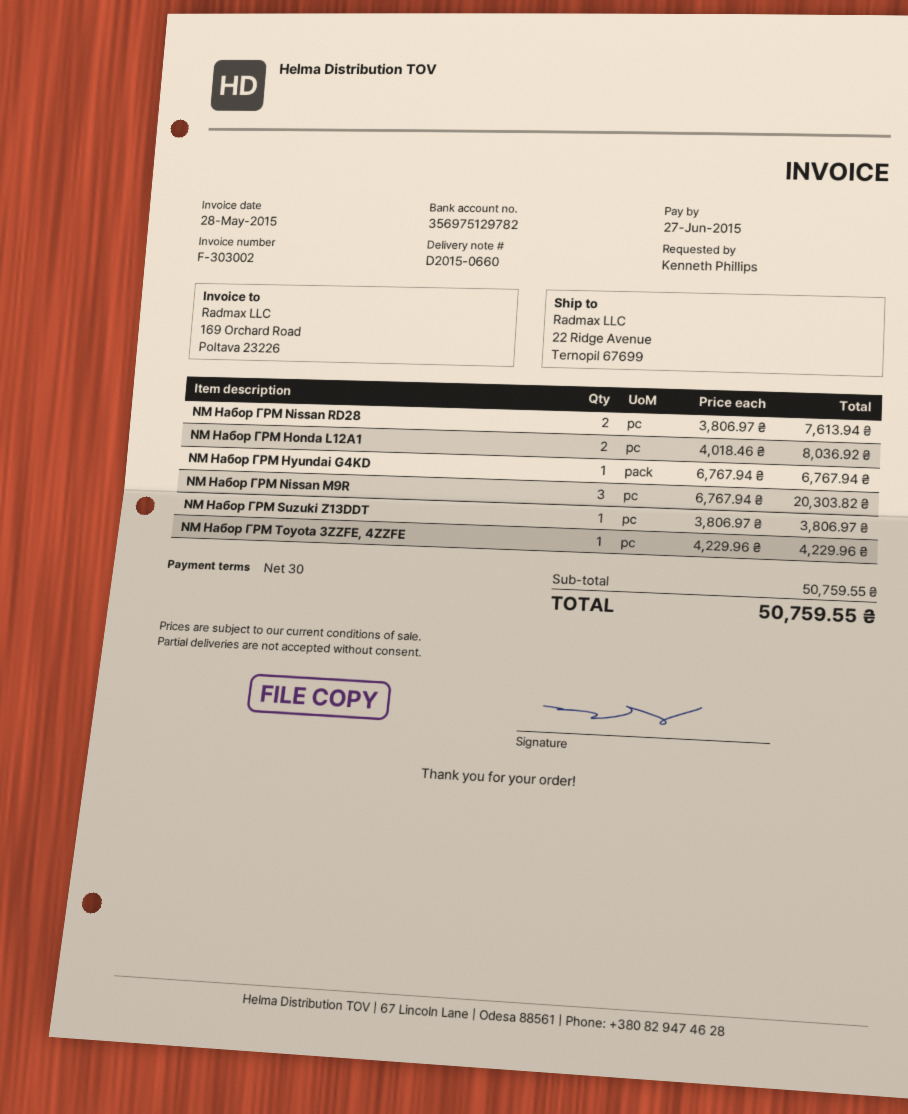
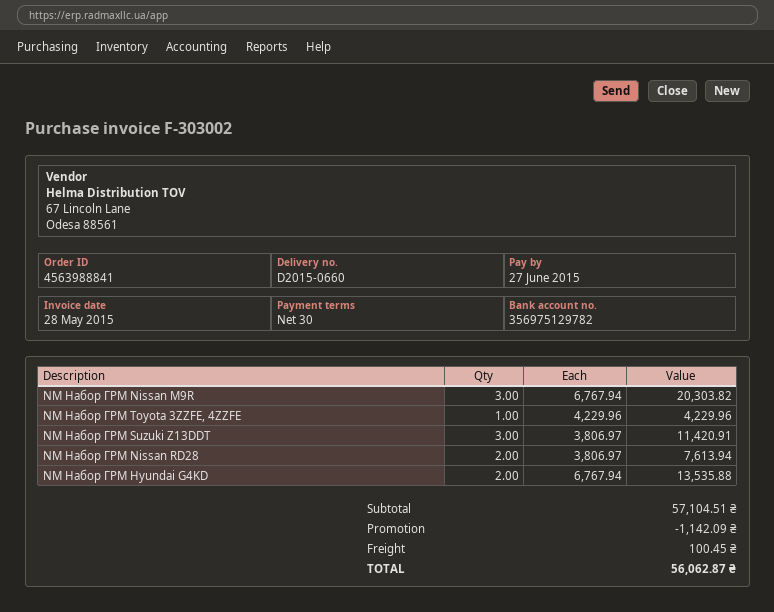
NM Набор ГРМ Honda L12A1: 2 x 4018.46 = 8036.92 -> none
NM Набор ГРМ Hyundai G4KD: 1 x 6767.94 = 6767.94 -> 2 x 6767.94 = 13535.88
NM Набор ГРМ Suzuki Z13DDT: 1 x 3806.97 = 3806.97 -> 3 x 3806.97 = 11420.91
subtotal: 50759.55 -> 57104.51
discount: none -> 1142.09
shipping: none -> 100.45
total: 50759.55 -> 56062.87

